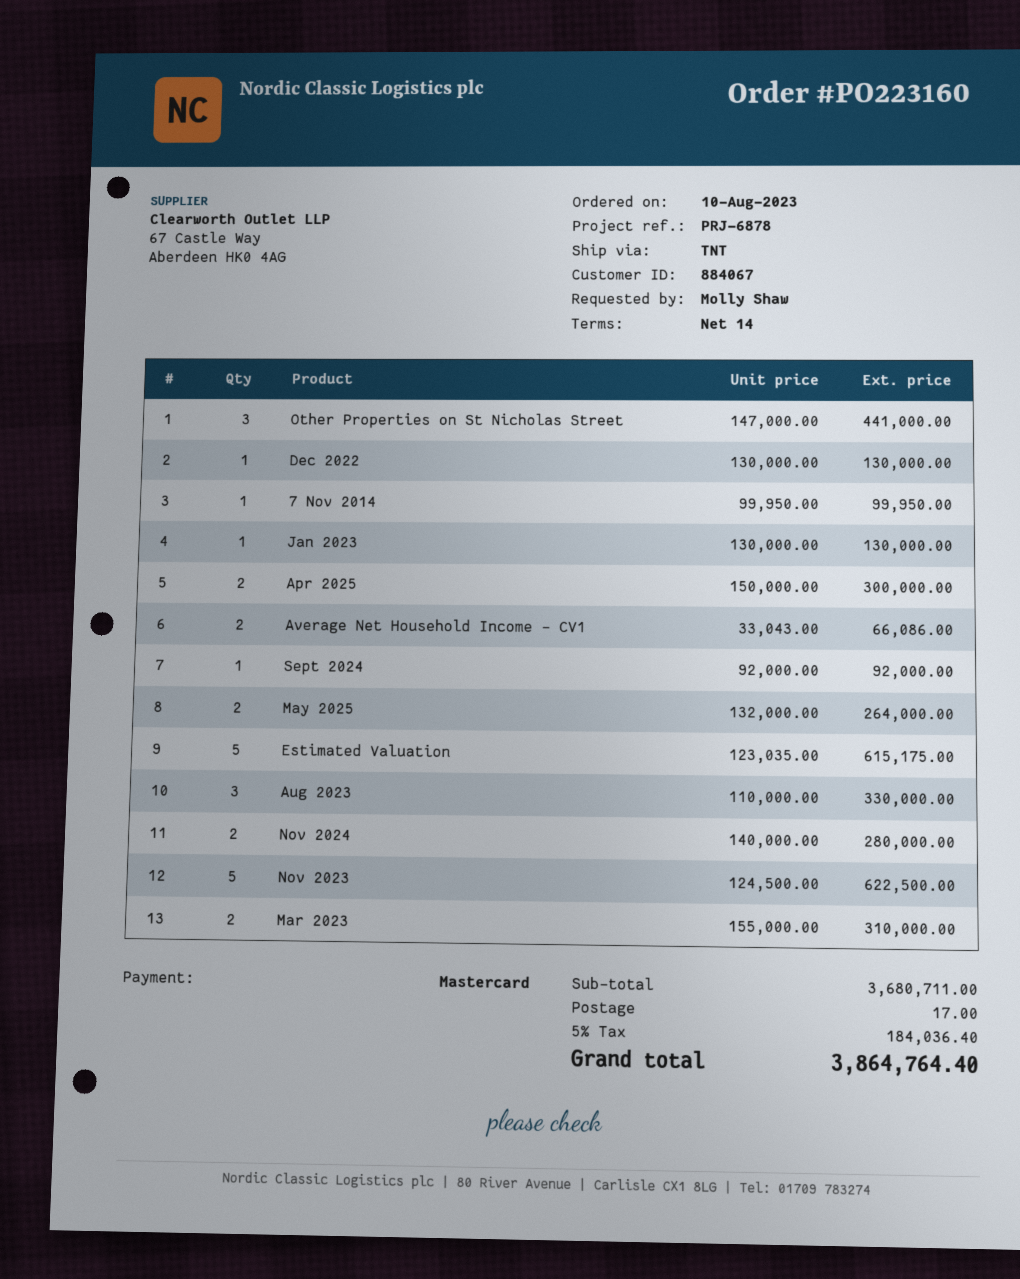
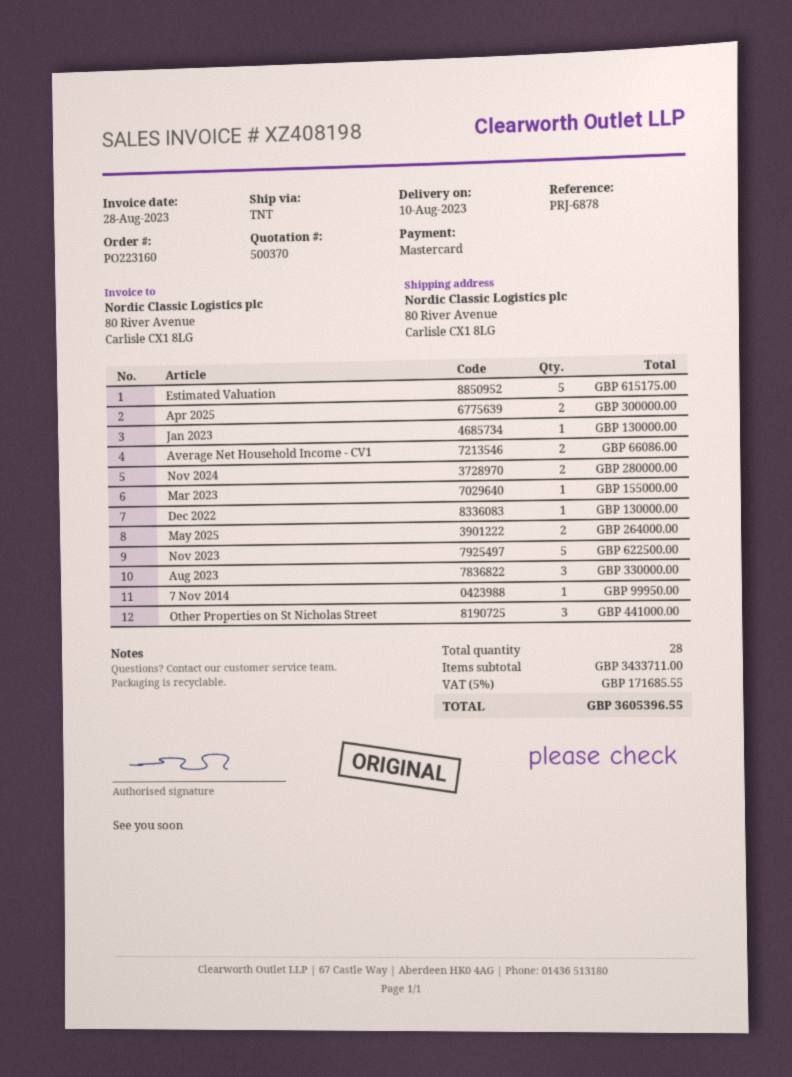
Sept 2024: 1 for 92000.00 -> none
Mar 2023: 2 for 310000.00 -> 1 for 155000.00
subtotal: 3680711.00 -> 3433711.00
shipping: 17.00 -> none
tax: 5% = 184036.40 -> 5% = 171685.55
total: 3864764.40 -> 3605396.55

